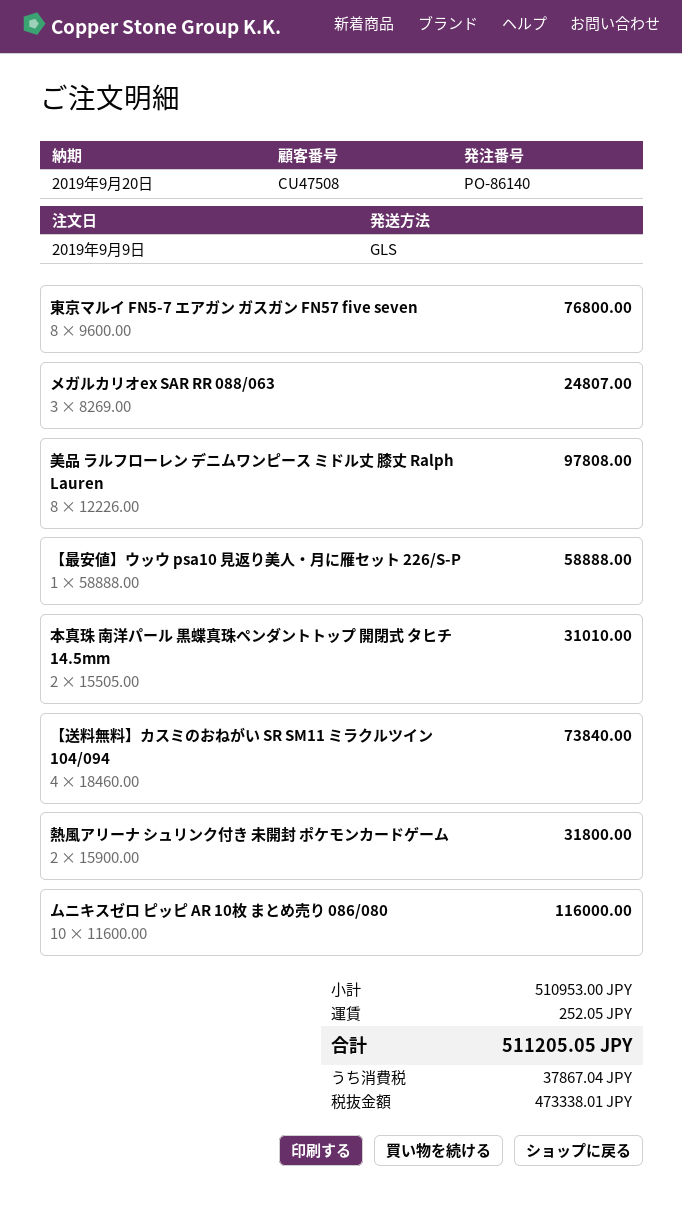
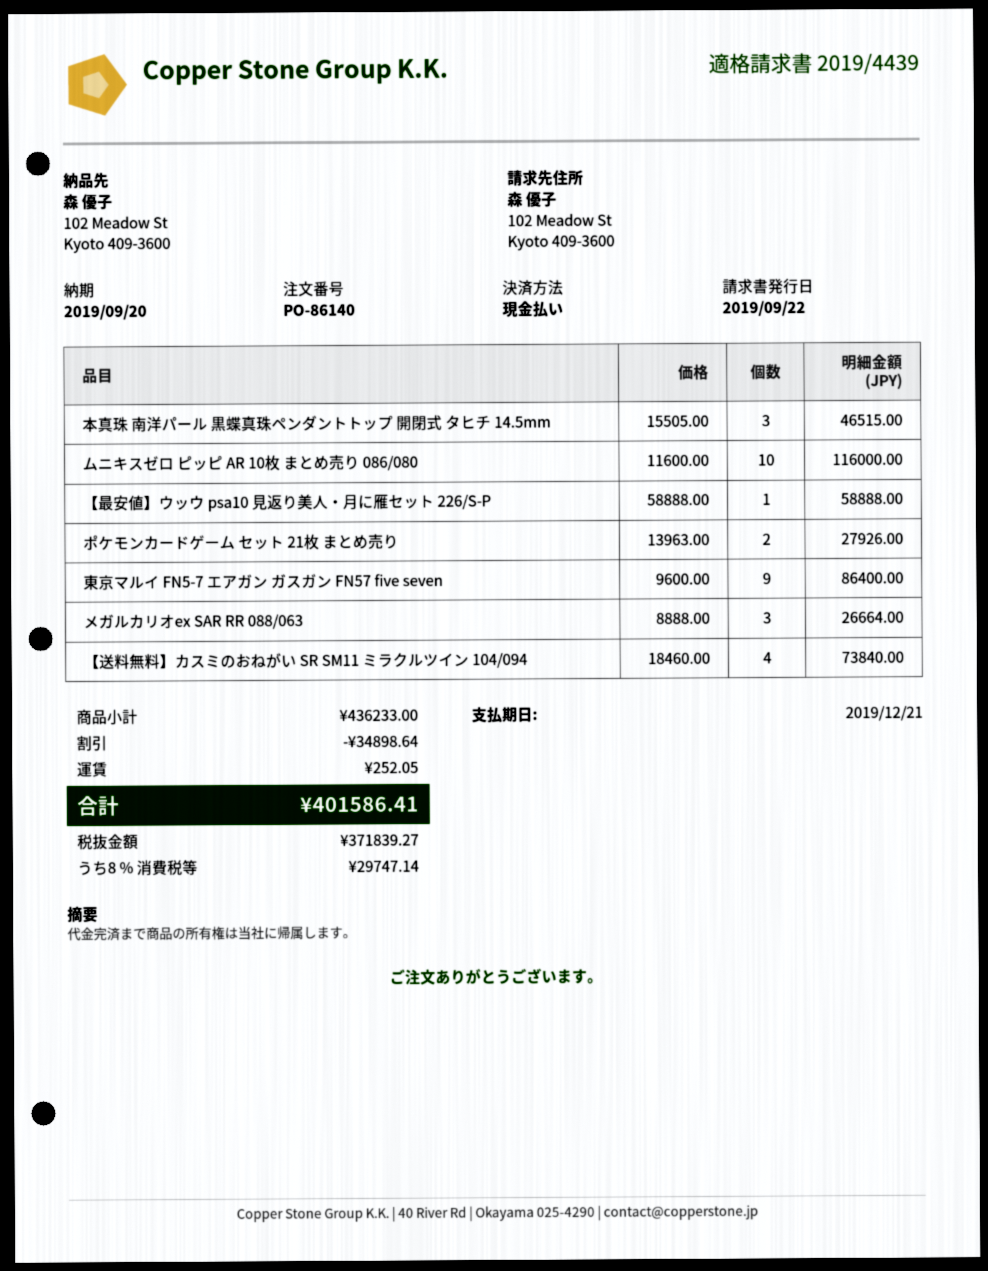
東京マルイ FN5-7 エアガン ガスガン FN57 five seven: 8 x 9600.00 = 76800.00 -> 9 x 9600.00 = 86400.00
メガルカリオex SAR RR 088/063: 3 x 8269.00 = 24807.00 -> 3 x 8888.00 = 26664.00
美品 ラルフローレン デニムワンピース ミドル丈 膝丈 Ralph Lauren: 8 x 12226.00 = 97808.00 -> none
本真珠 南洋パール 黒蝶真珠ペンダントトップ 開閉式 タヒチ 14.5mm: 2 x 15505.00 = 31010.00 -> 3 x 15505.00 = 46515.00
熱風アリーナ シュリンク付き 未開封 ポケモンカードゲーム: 2 x 15900.00 = 31800.00 -> none
ポケモンカードゲーム セット 21枚 まとめ売り: none -> 2 x 13963.00 = 27926.00
subtotal: 510953.00 -> 436233.00
discount: none -> 34898.64
net: 473338.01 -> 371839.27
tax: 37867.04 -> 29747.14
total: 511205.05 -> 401586.41

